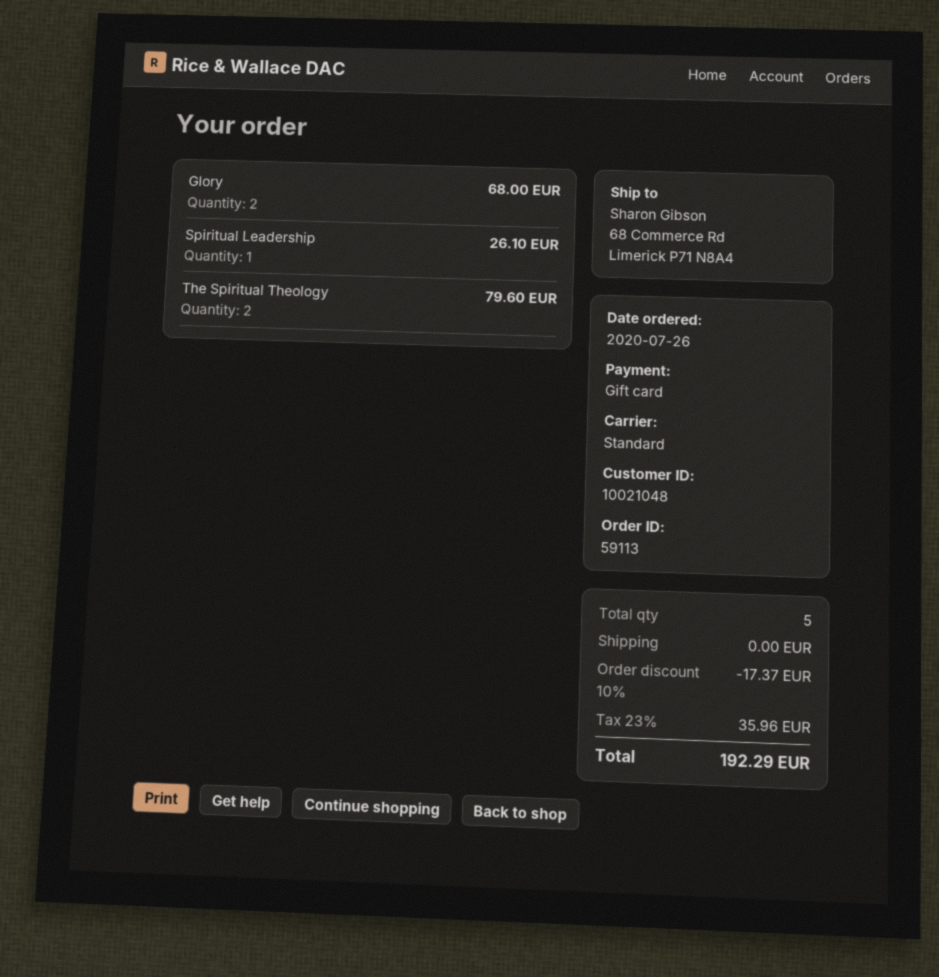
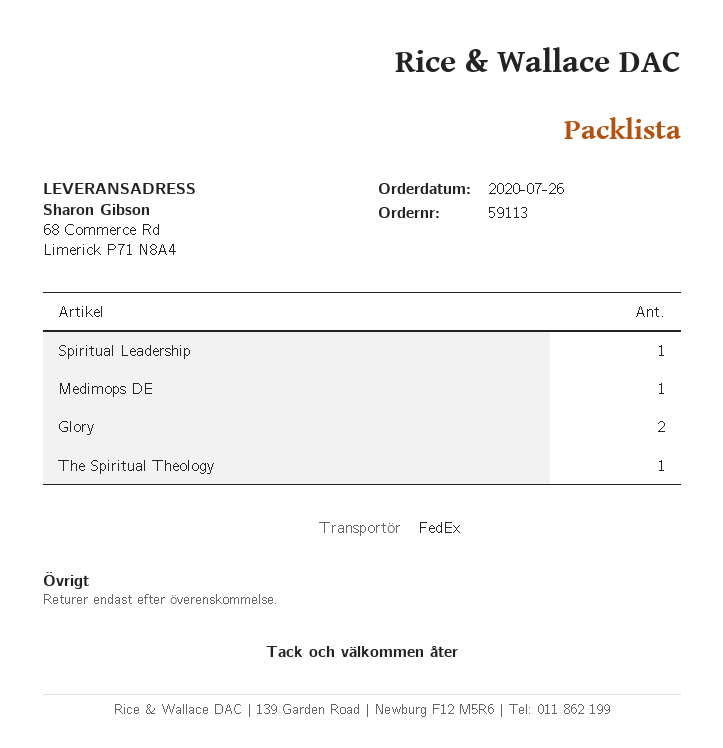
shipping method: standard -> FedEx
The Spiritual Theology: 2 -> 1
Medimops DE: none -> 1

